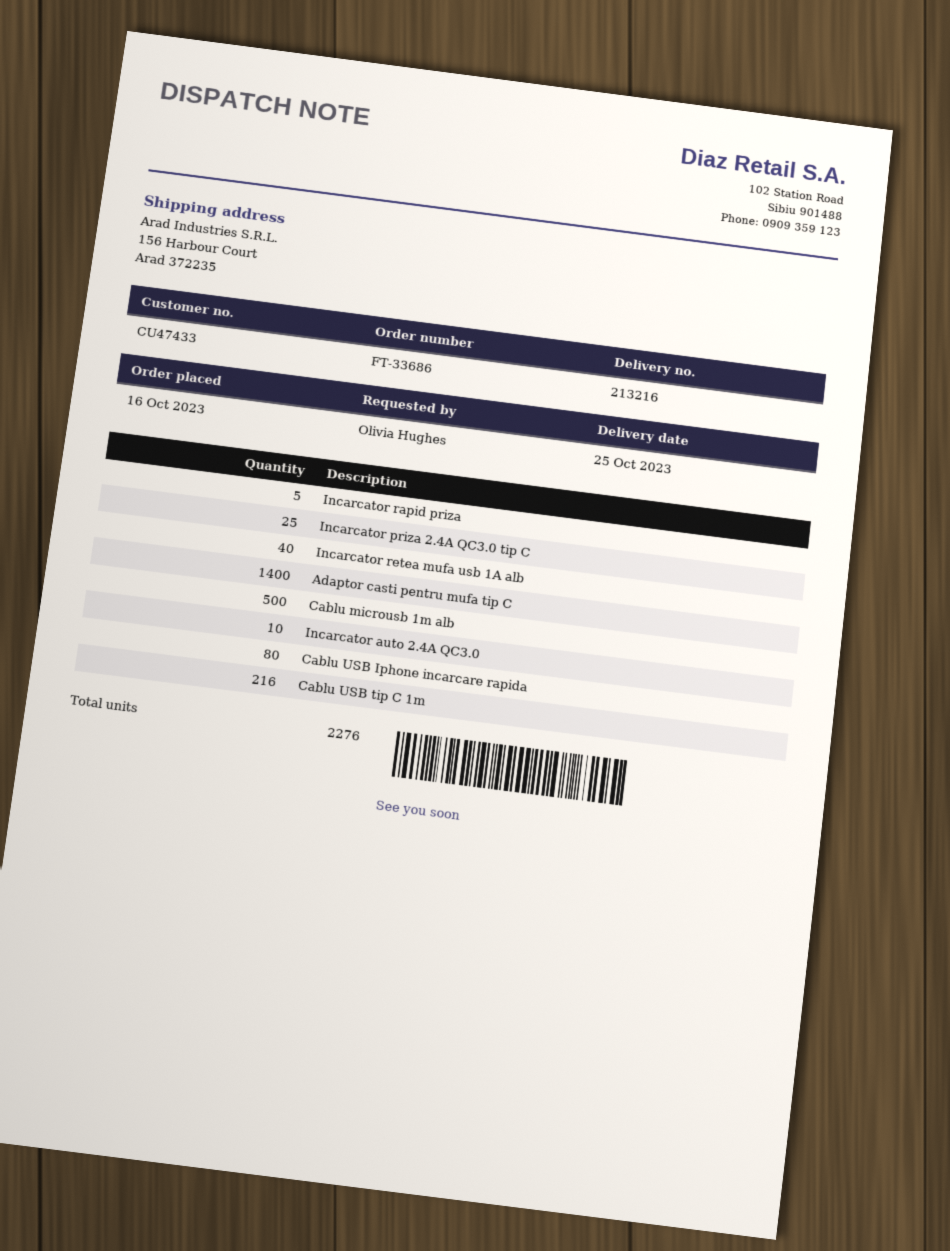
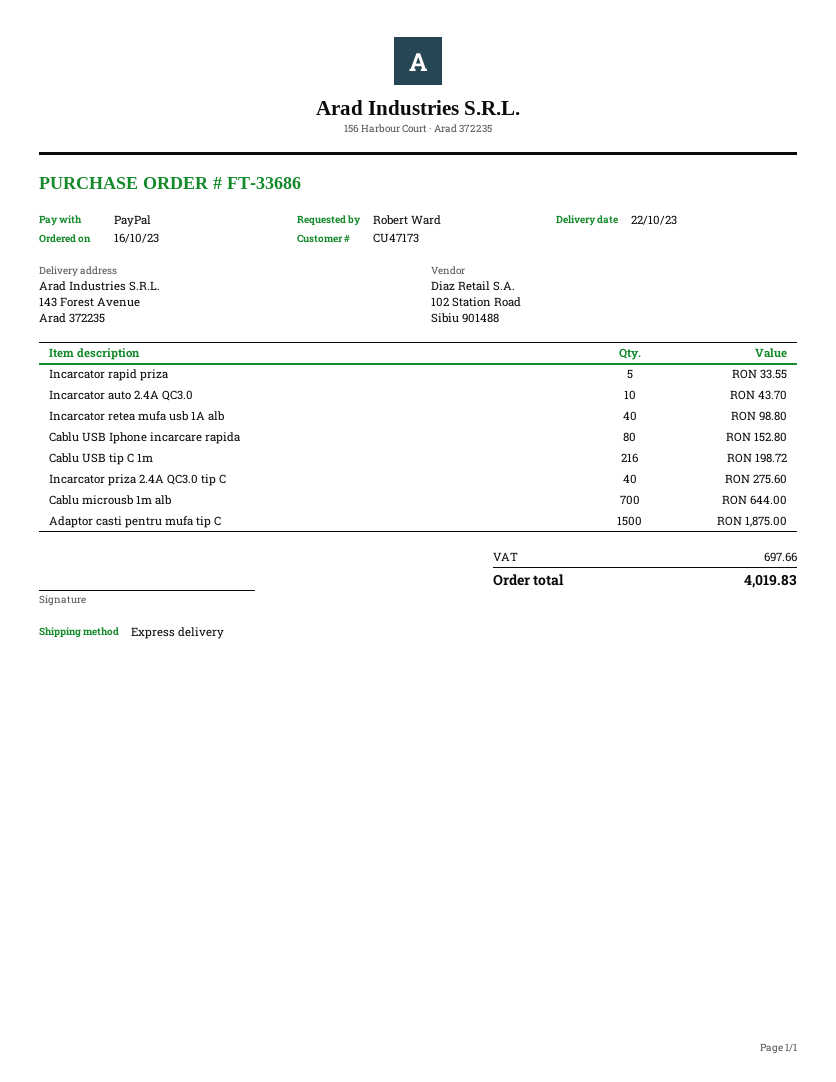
delivery date: 2023-10-25 -> 2023-10-22
customer number: CU47433 -> CU47173
ordered by: Olivia Hughes -> Robert Ward
ship to: 156 Harbour Court, Arad 372235 -> 143 Forest Avenue, Arad 372235
Incarcator priza 2.4A QC3.0 tip C: 25 -> 40
Adaptor casti pentru mufa tip C: 1400 -> 1500
Cablu microusb 1m alb: 500 -> 700

